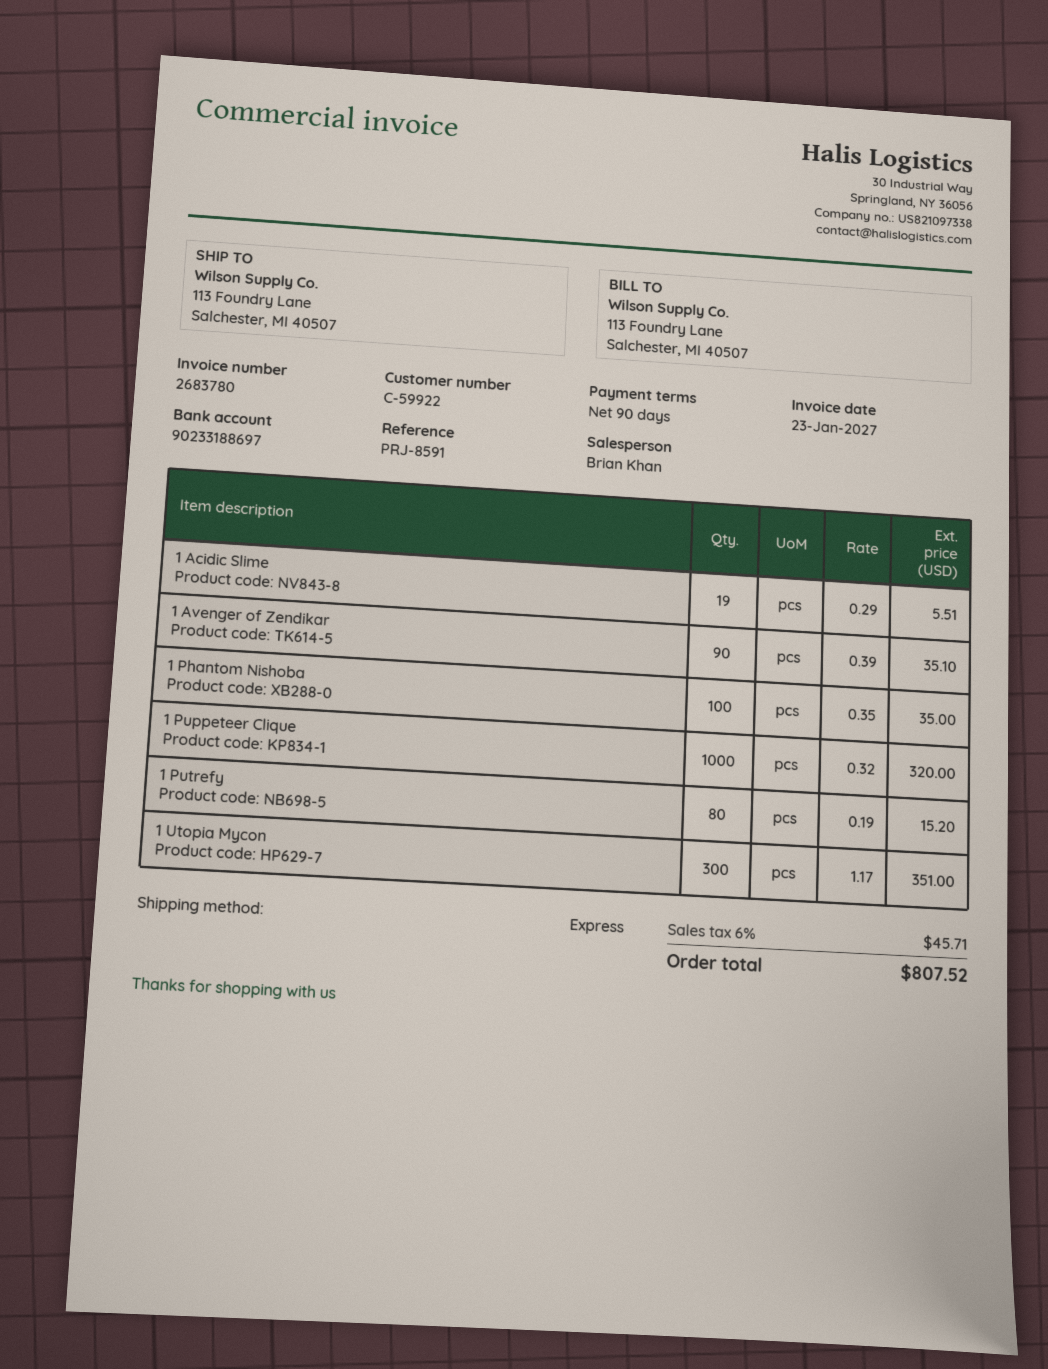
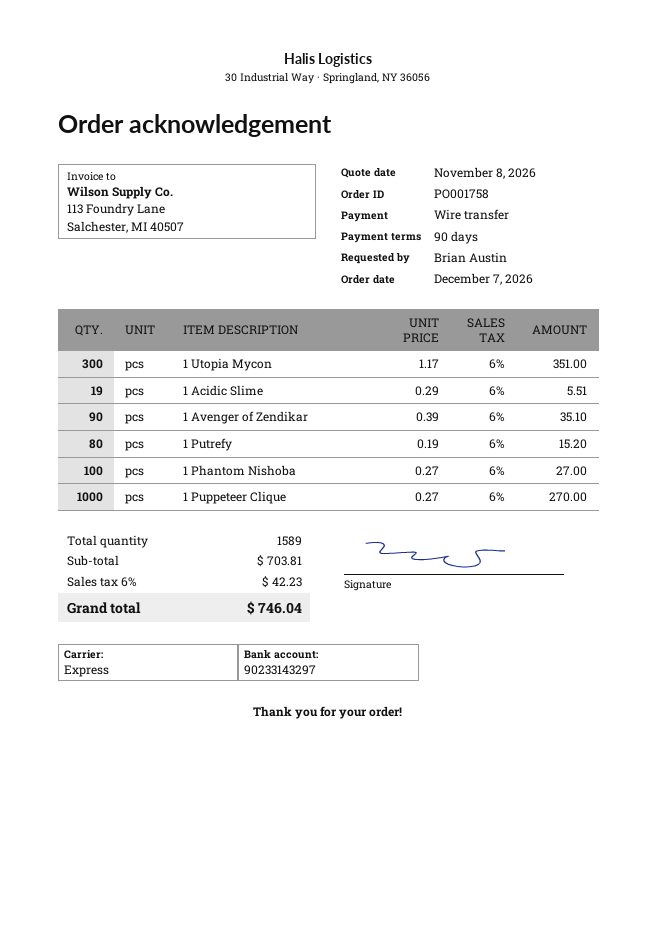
bank account: 90233188697 -> 90233143297
1 Phantom Nishoba: 100 x 0.35 = 35.00 -> 100 x 0.27 = 27.00
1 Puppeteer Clique: 1000 x 0.32 = 320.00 -> 1000 x 0.27 = 270.00
tax: 6% = 45.71 -> 6% = 42.23
total: 807.52 -> 746.04

